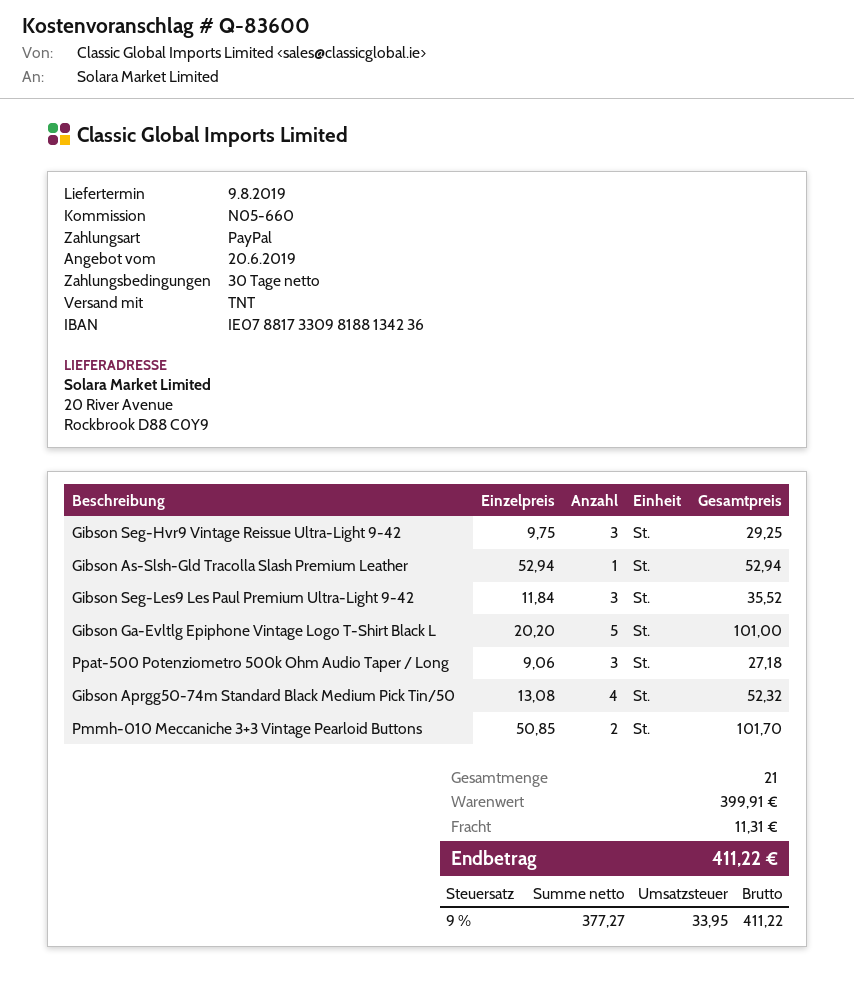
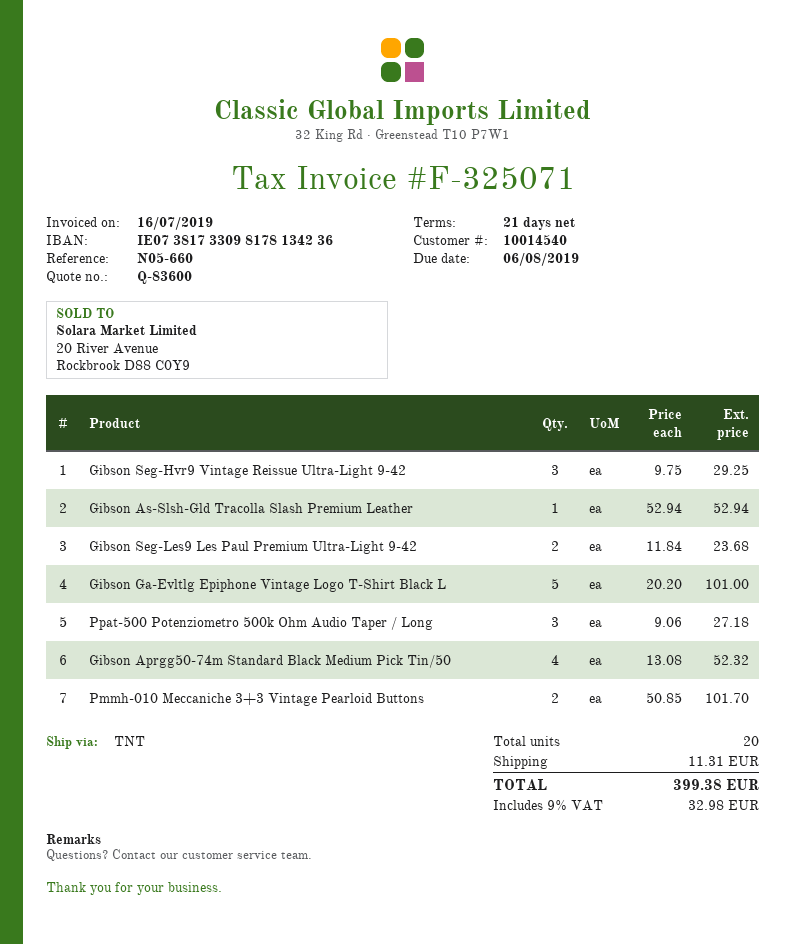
payment terms: 30 days -> 21 days
bank account: IE07881733098188134236 -> IE07381733098178134236
Gibson Seg-Les9 Les Paul Premium Ultra-Light 9-42: 3 x 11.84 = 35.52 -> 2 x 11.84 = 23.68
total quantity: 21 -> 20
tax: 9% = 33.95 -> 9% = 32.98
total: 411.22 -> 399.38

